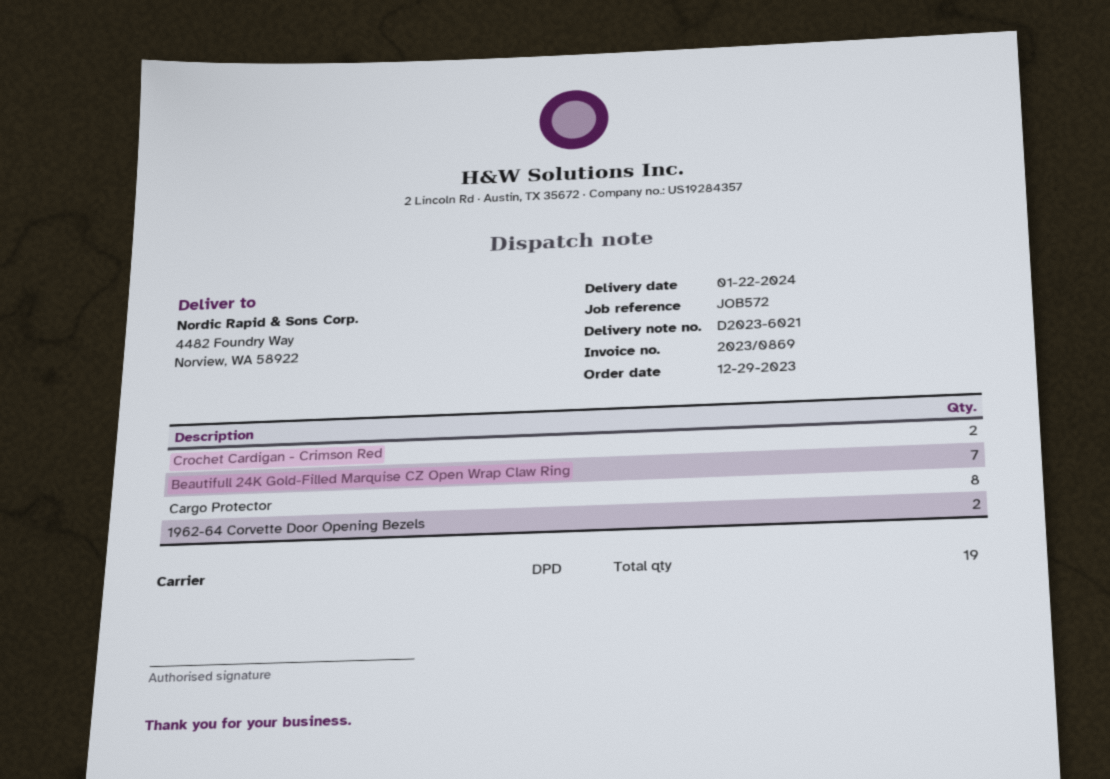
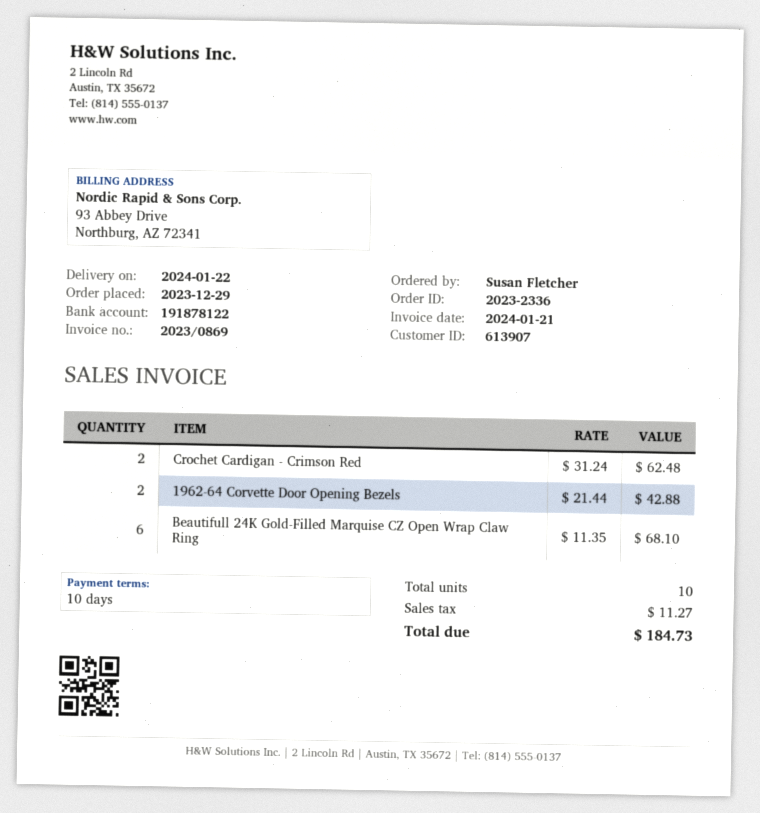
Beautifull 24K Gold-Filled Marquise CZ Open Wrap Claw Ring: 7 -> 6
Cargo Protector: 8 -> none
total quantity: 19 -> 10

